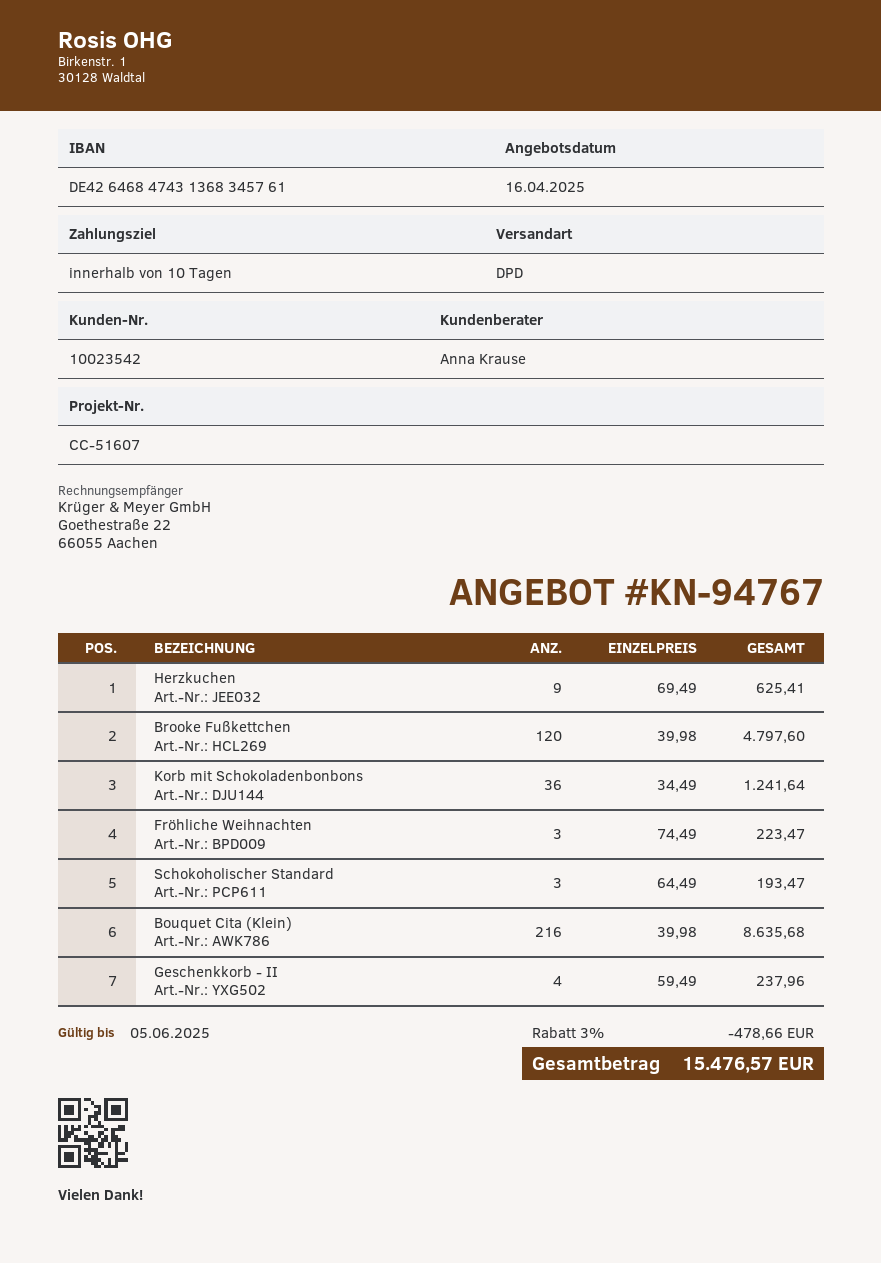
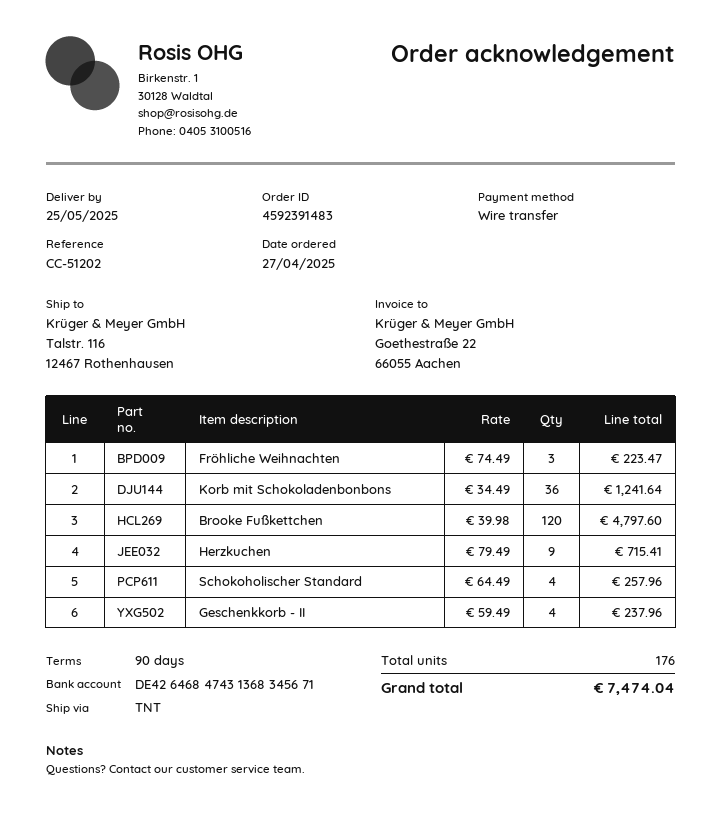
payment terms: 10 days -> 90 days
reference: CC-51607 -> CC-51202
bank account: DE42646847431368345761 -> DE42646847431368345671
shipping method: DPD -> TNT
Herzkuchen: 9 x 69.49 = 625.41 -> 9 x 79.49 = 715.41
Schokoholischer Standard: 3 x 64.49 = 193.47 -> 4 x 64.49 = 257.96
Bouquet Cita (Klein): 216 x 39.98 = 8635.68 -> none
discount: 3% = 478.66 -> none
total: 15476.57 -> 7474.04

